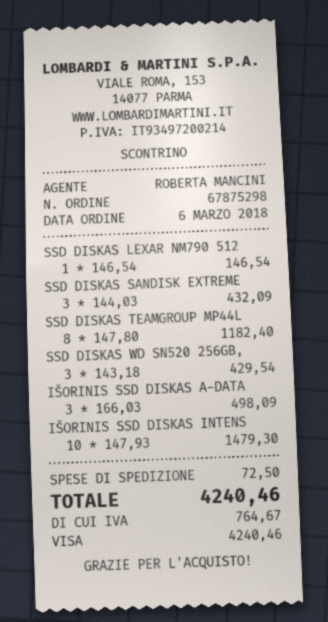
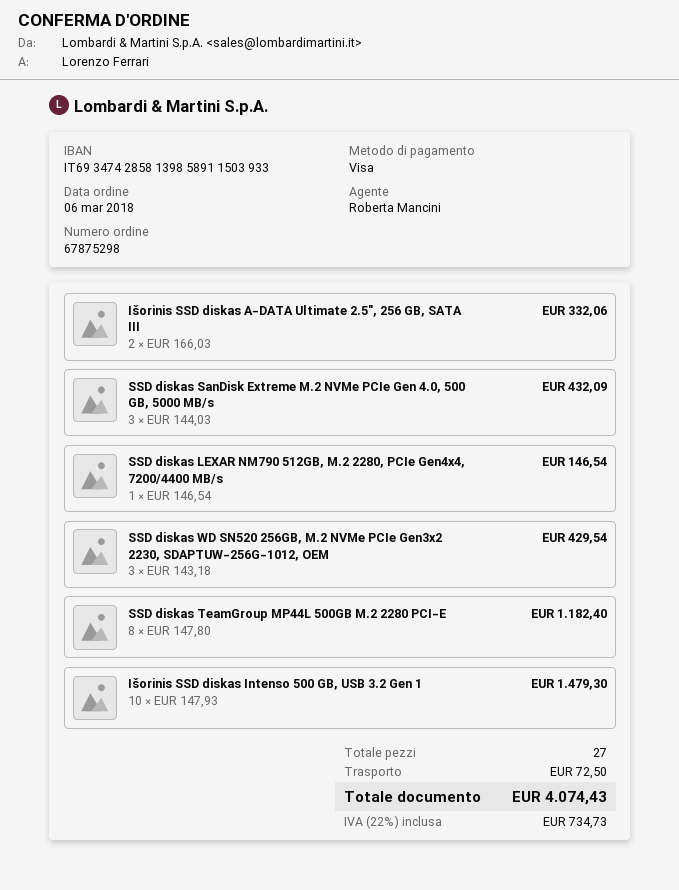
IŠORINIS SSD DISKAS A-DATA: 3 x 166.03 = 498.09 -> 2 x 166.03 = 332.06
tax: 764.67 -> 734.73
total: 4240.46 -> 4074.43

